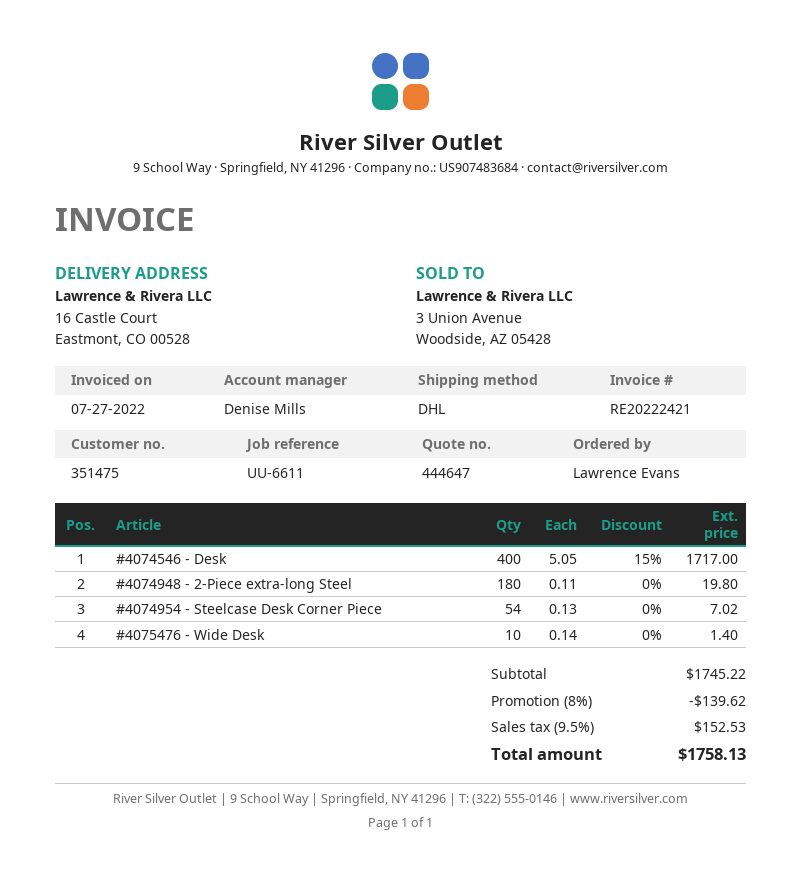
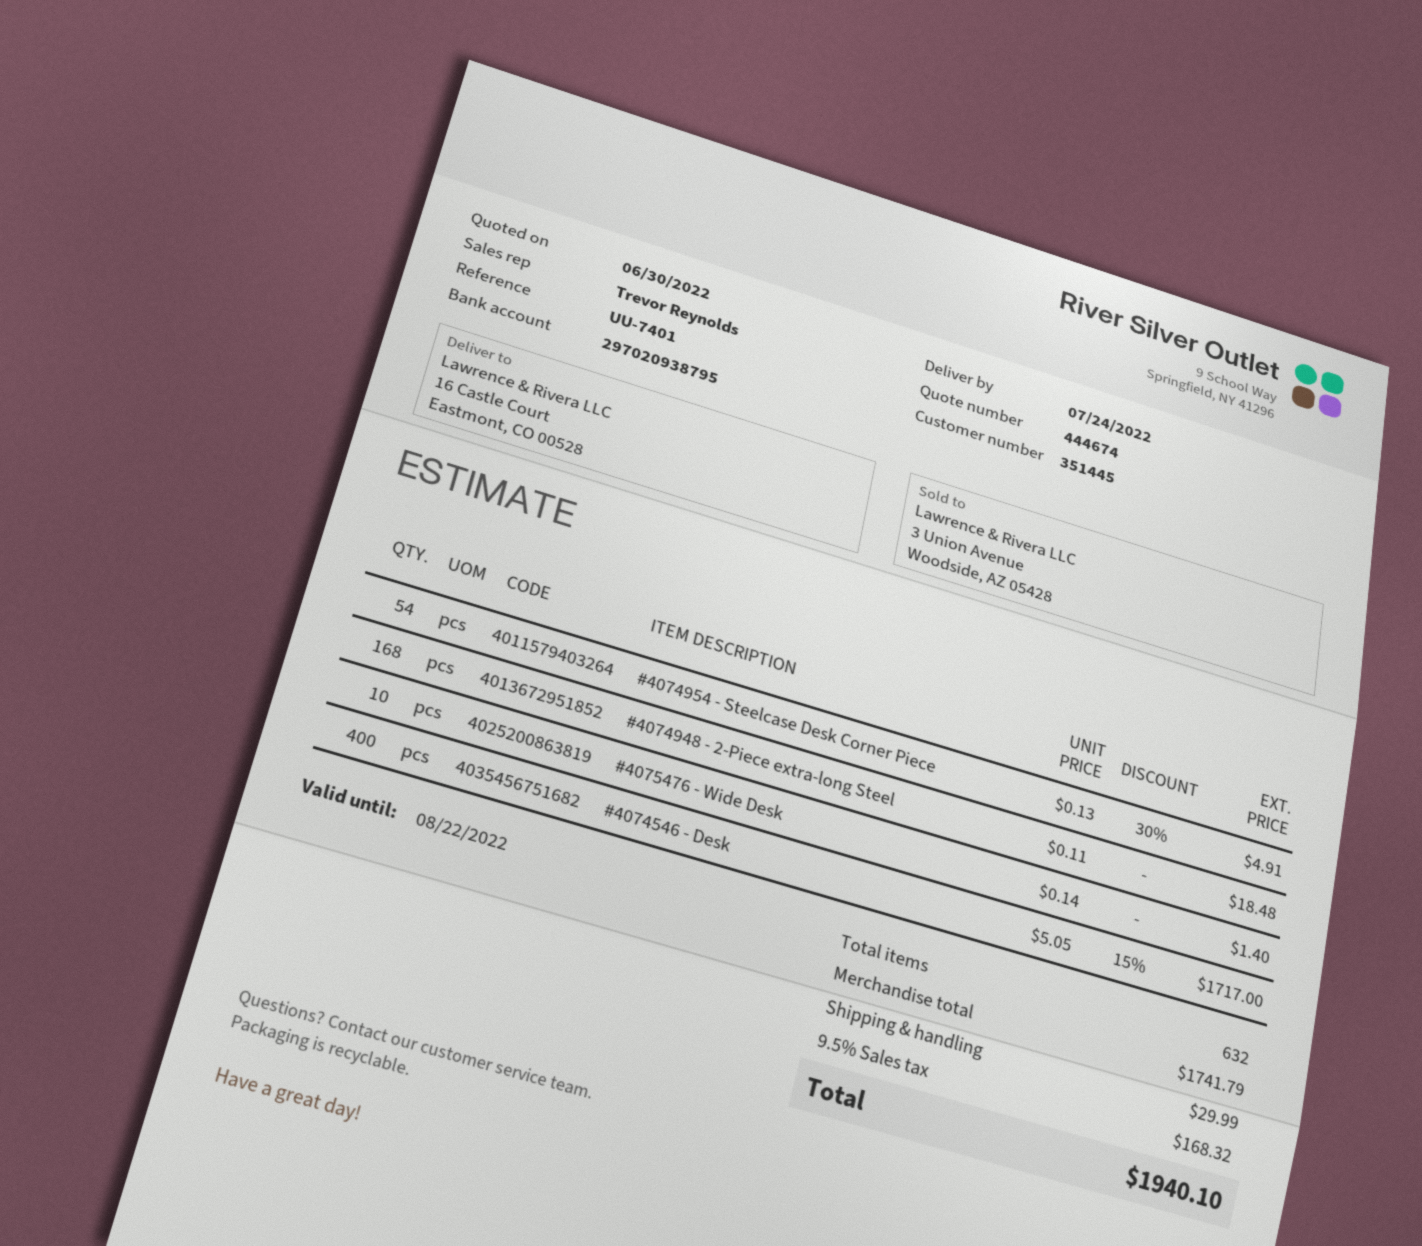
quote number: 444647 -> 444674
customer number: 351475 -> 351445
reference: UU-6611 -> UU-7401
sales rep: Denise Mills -> Trevor Reynolds
#4074948 - 2-Piece extra-long Steel: 180 x 0.11 = 19.80 -> 168 x 0.11 = 18.48
#4074954 - Steelcase Desk Corner Piece: 54 x 0.13 = 7.02 -> 54 x 0.13 - 30% = 4.91
subtotal: 1745.22 -> 1741.79
discount: 8% = 139.62 -> none
shipping: none -> 29.99
tax: 9.5% = 152.53 -> 9.5% = 168.32
total: 1758.13 -> 1940.10

